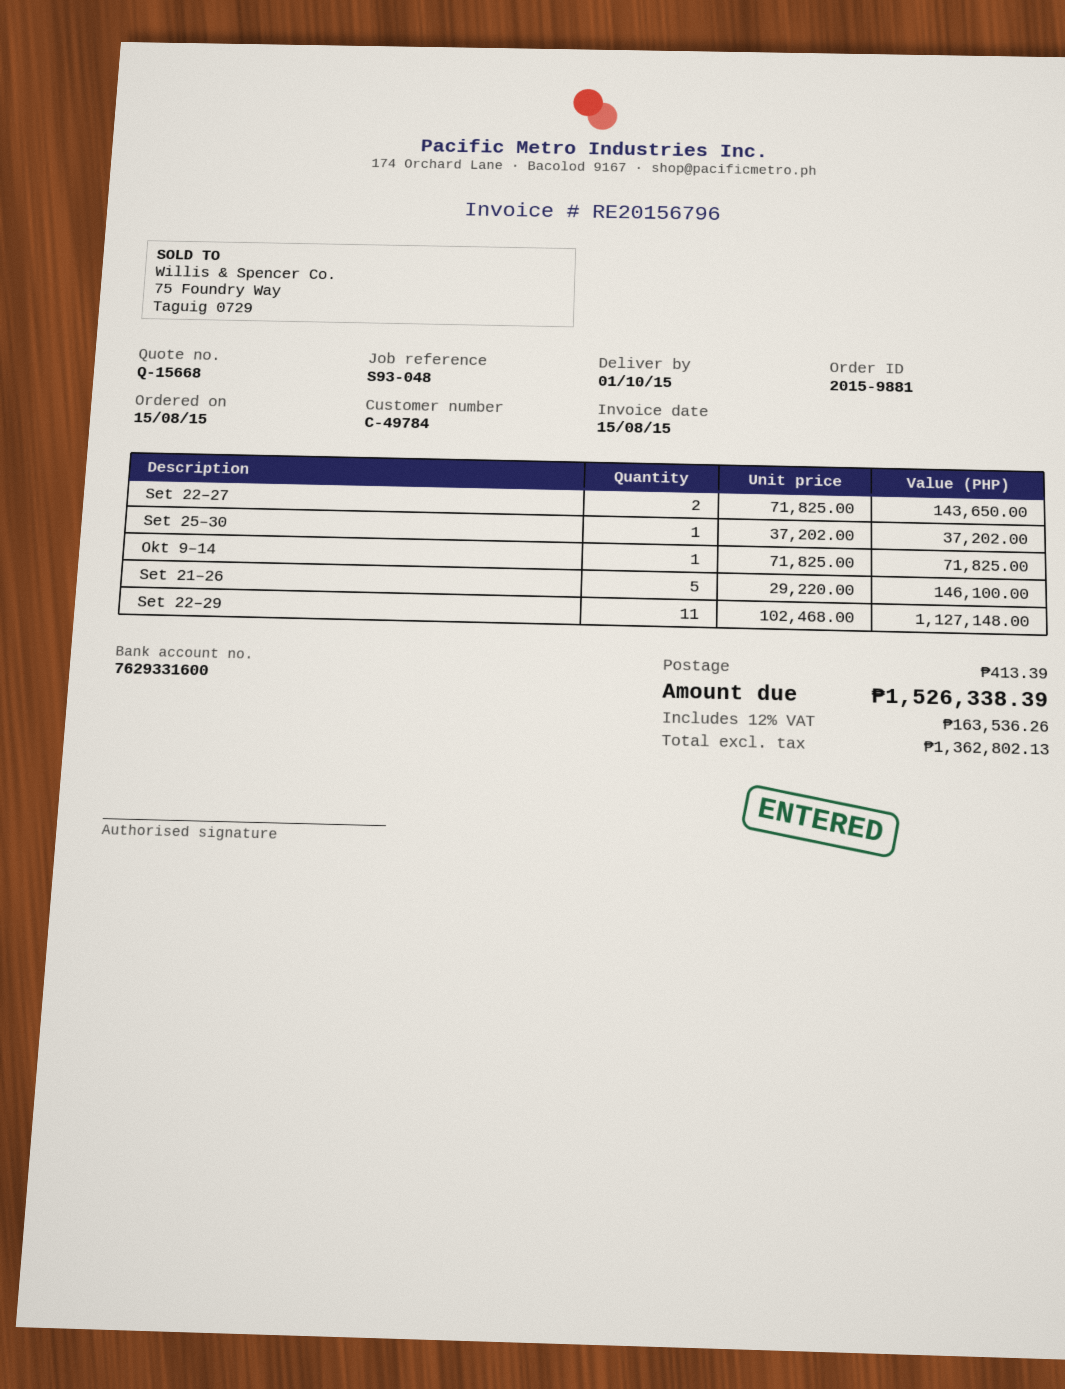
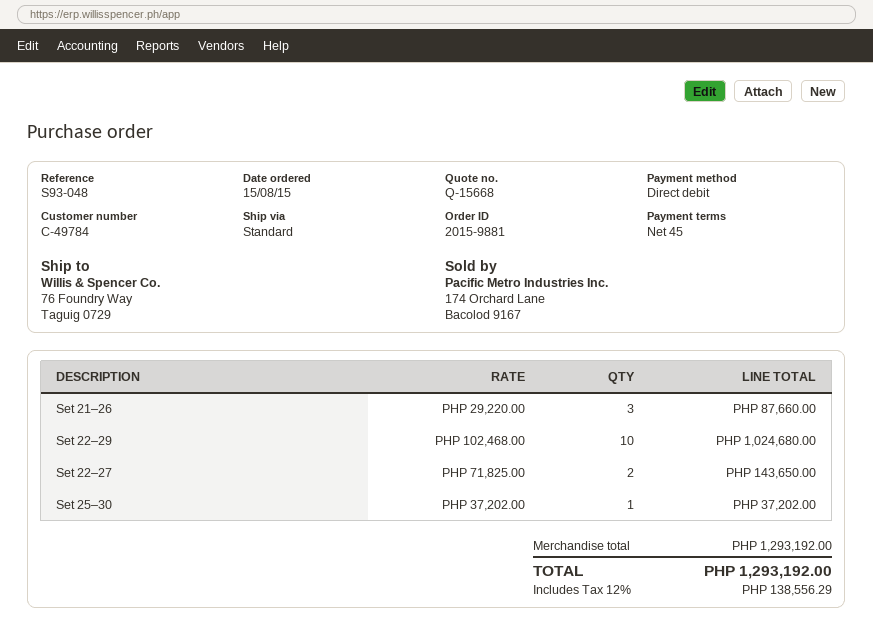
Okt 9–14: 1 x 71825.00 = 71825.00 -> none
Set 21–26: 5 x 29220.00 = 146100.00 -> 3 x 29220.00 = 87660.00
Set 22–29: 11 x 102468.00 = 1127148.00 -> 10 x 102468.00 = 1024680.00
shipping: 413.39 -> none
tax: 12% = 163536.26 -> 12% = 138556.29
total: 1526338.39 -> 1293192.00

